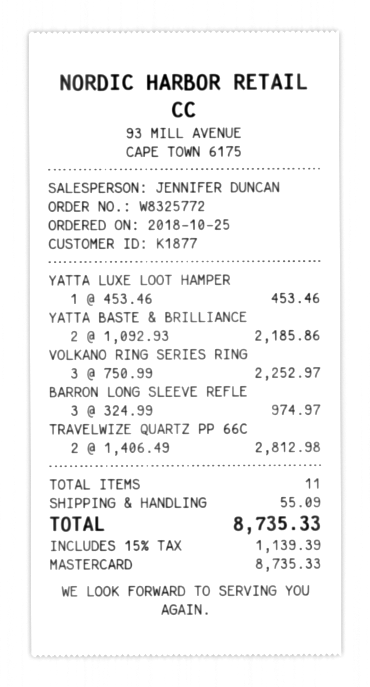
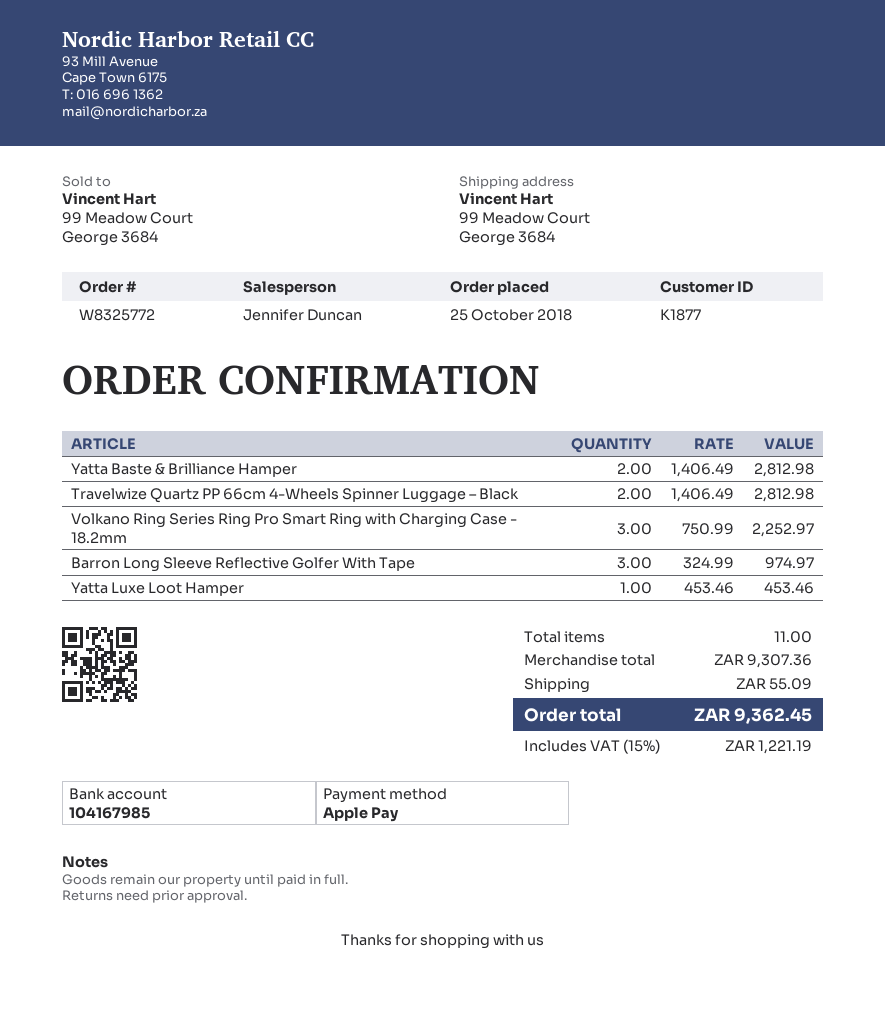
payment method: Mastercard -> Apple Pay
YATTA BASTE & BRILLIANCE: 2 x 1092.93 = 2185.86 -> 2 x 1406.49 = 2812.98
tax: 15% = 1139.39 -> 15% = 1221.19
total: 8735.33 -> 9362.45

